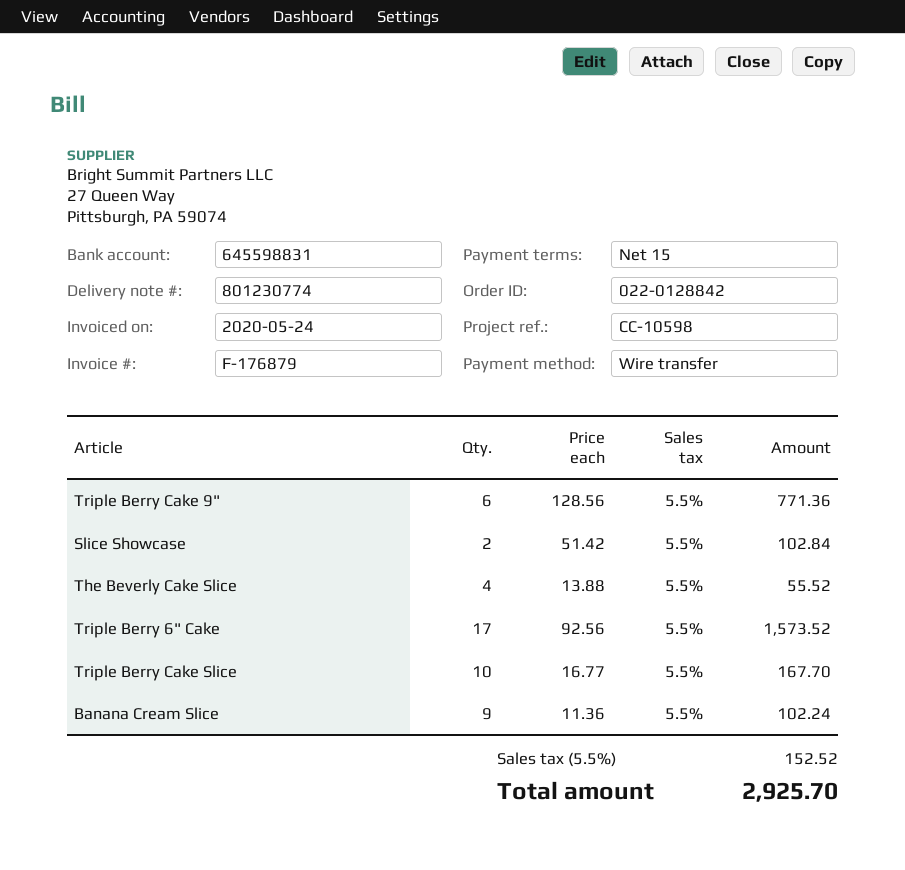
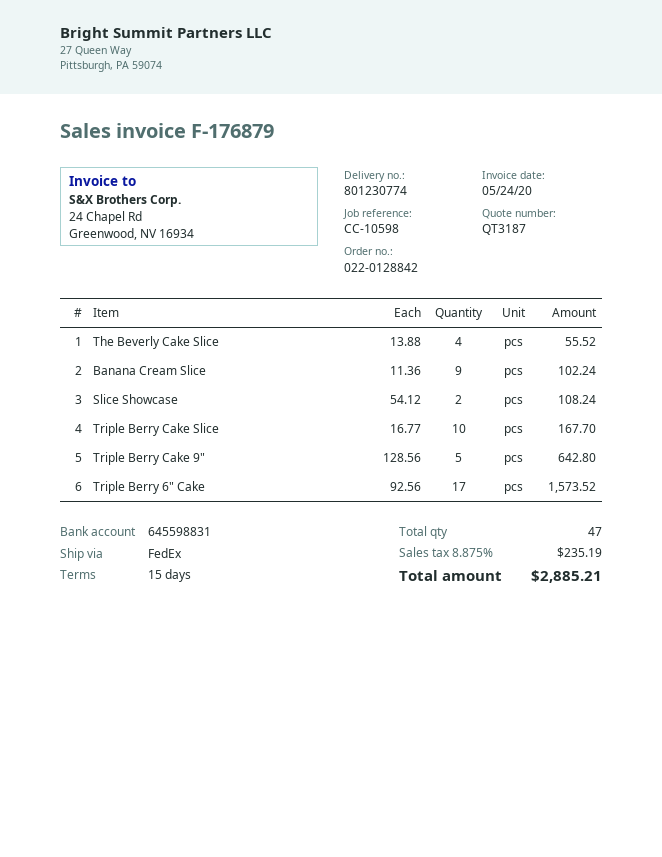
Triple Berry Cake 9": 6 x 128.56 = 771.36 -> 5 x 128.56 = 642.80
Slice Showcase: 2 x 51.42 = 102.84 -> 2 x 54.12 = 108.24
tax: 5.5% = 152.52 -> 8.875% = 235.19
total: 2925.70 -> 2885.21

